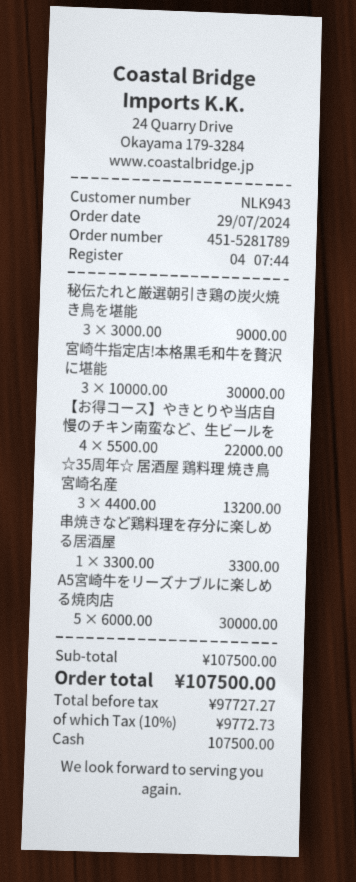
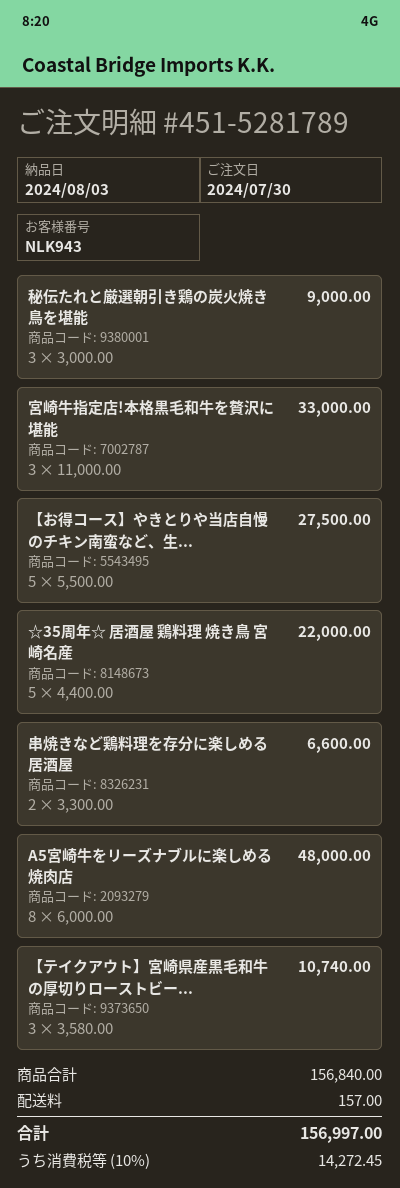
order date: 2024-07-29 -> 2024-07-30
宮崎牛指定店!本格黒毛和牛を贅沢に堪能: 3 x 10000.00 = 30000.00 -> 3 x 11000.00 = 33000.00
【お得コース】やきとりや当店自慢のチキン南蛮など、生ビールを: 4 x 5500.00 = 22000.00 -> 5 x 5500.00 = 27500.00
☆35周年☆ 居酒屋 鶏料理 焼き鳥 宮崎名産: 3 x 4400.00 = 13200.00 -> 5 x 4400.00 = 22000.00
串焼きなど鶏料理を存分に楽しめる居酒屋: 1 x 3300.00 = 3300.00 -> 2 x 3300.00 = 6600.00
A5宮崎牛をリーズナブルに楽しめる焼肉店: 5 x 6000.00 = 30000.00 -> 8 x 6000.00 = 48000.00
【テイクアウト】宮崎県産黒毛和牛の厚切りローストビー...: none -> 3 x 3580.00 = 10740.00
subtotal: 107500.00 -> 156840.00
shipping: none -> 157.00
tax: 10% = 9772.73 -> 10% = 14272.45
total: 107500.00 -> 156997.00

